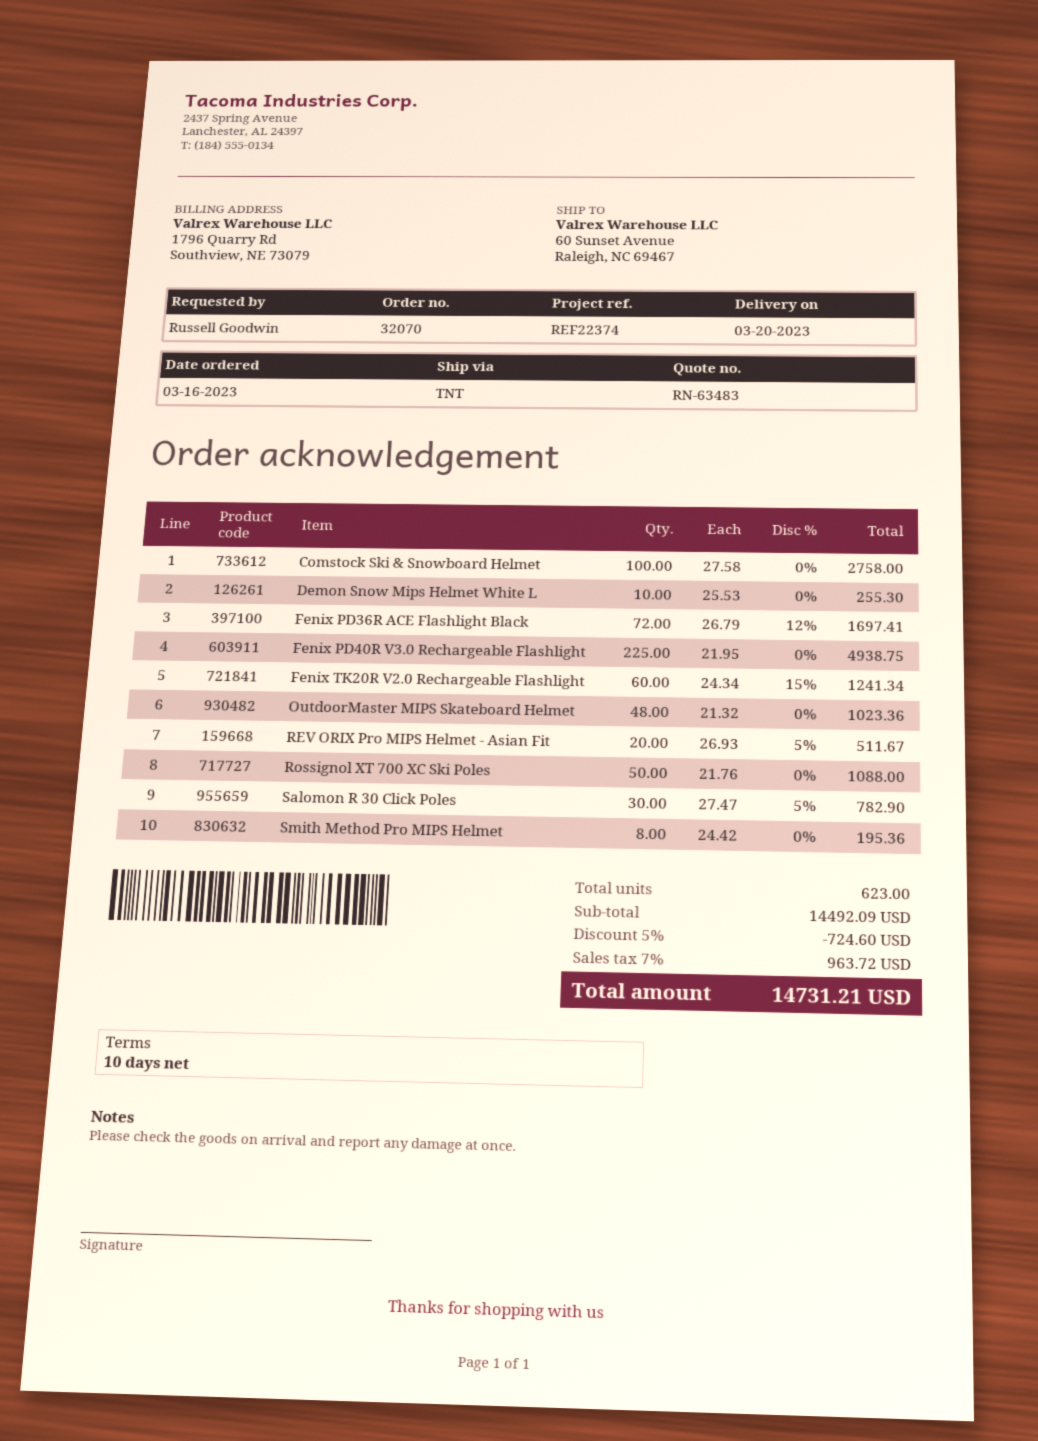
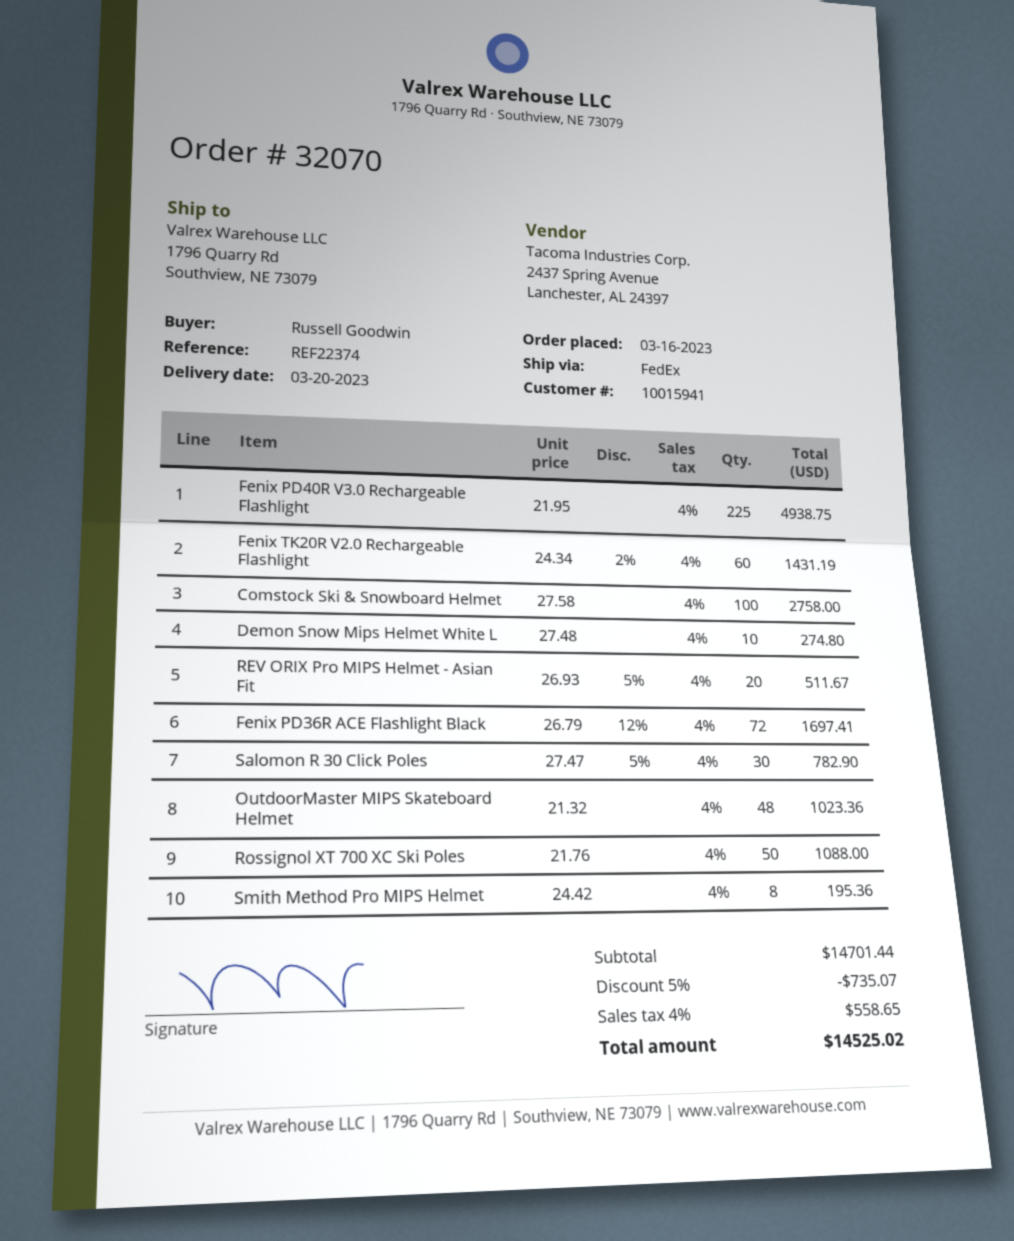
shipping method: TNT -> FedEx
ship to: 60 Sunset Avenue, Raleigh, NC 69467 -> 1796 Quarry Rd, Southview, NE 73079
Demon Snow Mips Helmet White L: 10 x 25.53 = 255.30 -> 10 x 27.48 = 274.80
Fenix TK20R V2.0 Rechargeable Flashlight: 60 x 24.34 - 15% = 1241.34 -> 60 x 24.34 - 2% = 1431.19
subtotal: 14492.09 -> 14701.44
discount: 5% = 724.60 -> 5% = 735.07
tax: 7% = 963.72 -> 4% = 558.65
total: 14731.21 -> 14525.02

